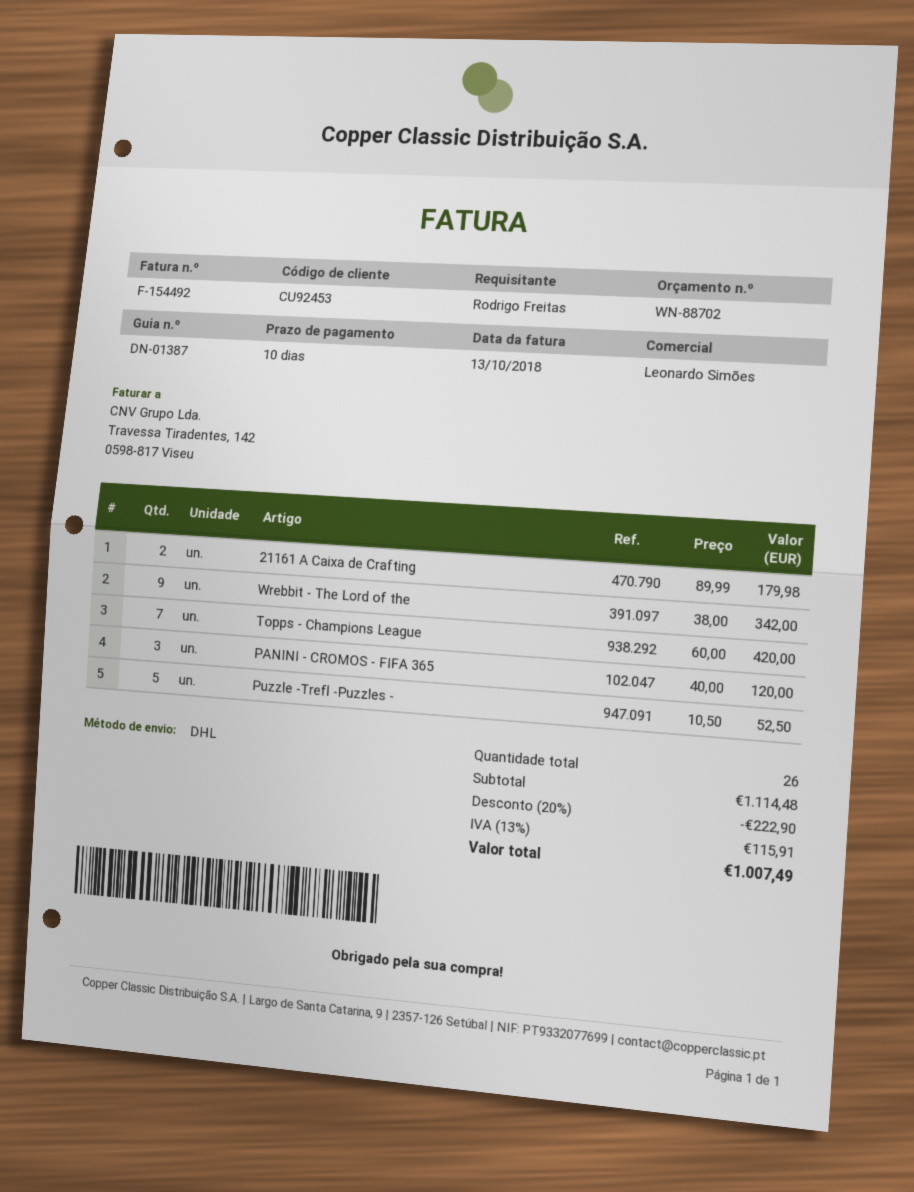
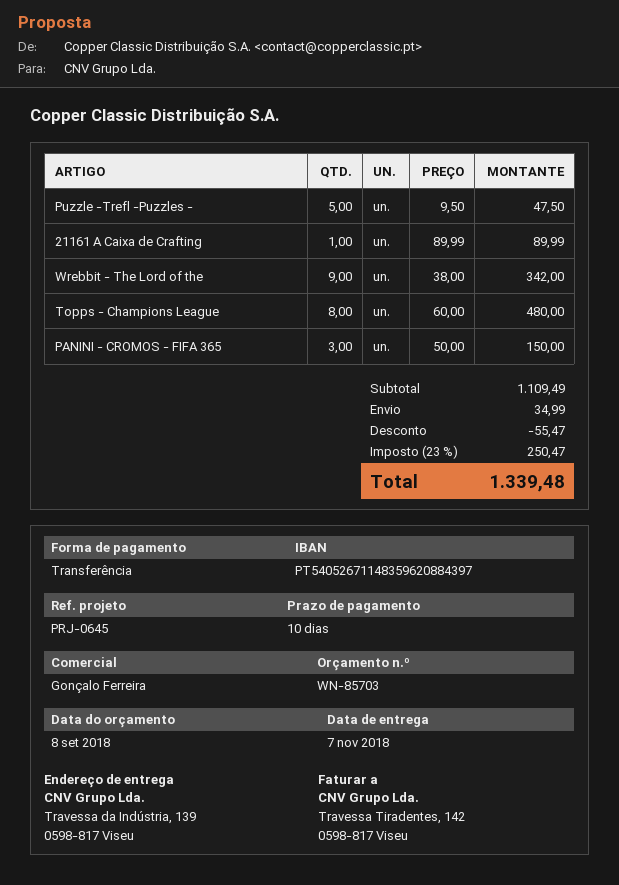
quote number: WN-88702 -> WN-85703
sales rep: Leonardo Simões -> Gonçalo Ferreira
21161 A Caixa de Crafting: 2 x 89.99 = 179.98 -> 1 x 89.99 = 89.99
Topps - Champions League: 7 x 60.00 = 420.00 -> 8 x 60.00 = 480.00
PANINI - CROMOS - FIFA 365: 3 x 40.00 = 120.00 -> 3 x 50.00 = 150.00
Puzzle -Trefl -Puzzles -: 5 x 10.50 = 52.50 -> 5 x 9.50 = 47.50
subtotal: 1114.48 -> 1109.49
discount: 222.90 -> 55.47
shipping: none -> 34.99
tax: 13% = 115.91 -> 23% = 250.47
total: 1007.49 -> 1339.48

